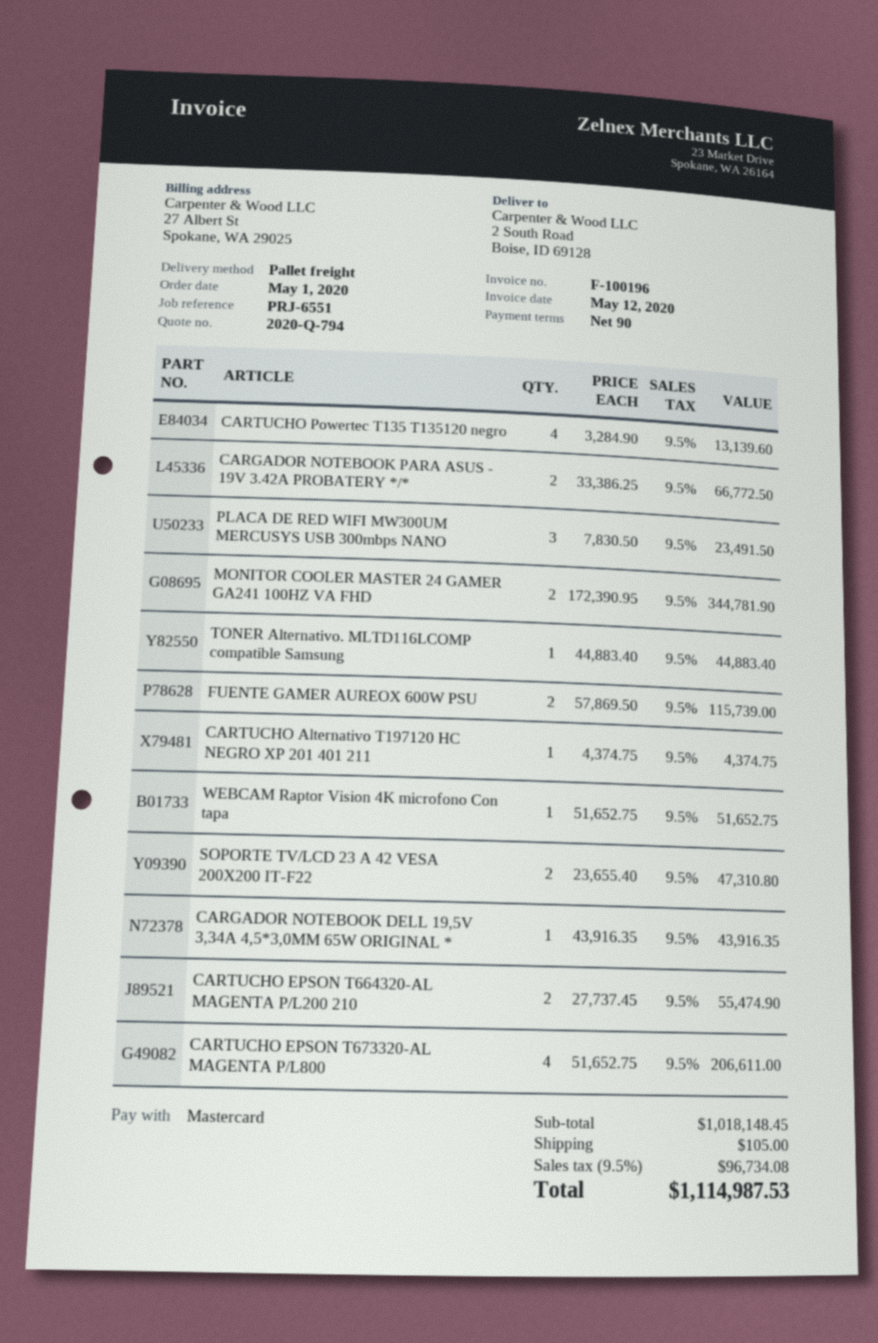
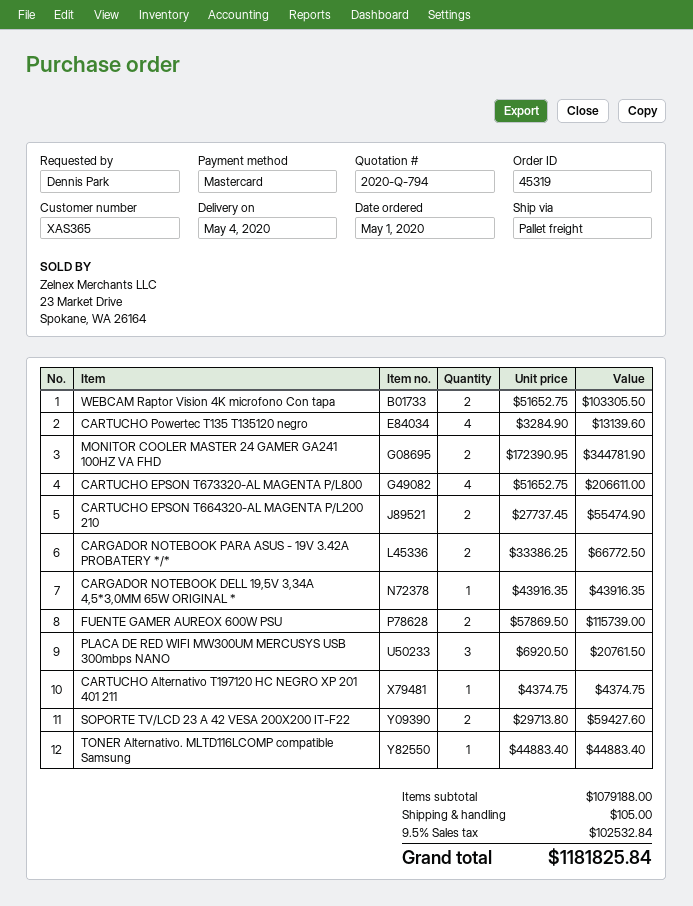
PLACA DE RED WIFI MW300UM MERCUSYS USB 300mbps NANO: 3 x 7830.50 = 23491.50 -> 3 x 6920.50 = 20761.50
WEBCAM Raptor Vision 4K microfono Con tapa: 1 x 51652.75 = 51652.75 -> 2 x 51652.75 = 103305.50
SOPORTE TV/LCD 23 A 42 VESA 200X200 IT-F22: 2 x 23655.40 = 47310.80 -> 2 x 29713.80 = 59427.60
subtotal: 1018148.45 -> 1079188.00
tax: 9.5% = 96734.08 -> 9.5% = 102532.84
total: 1114987.53 -> 1181825.84

